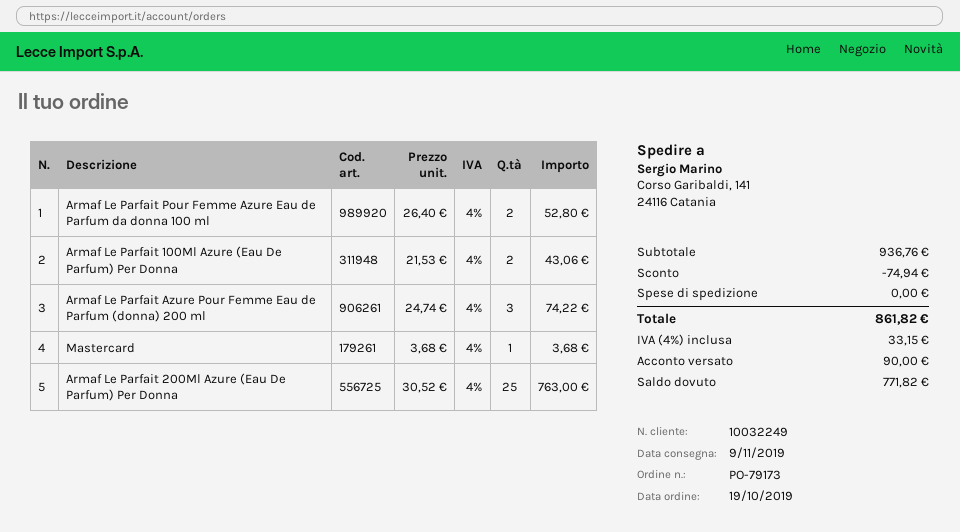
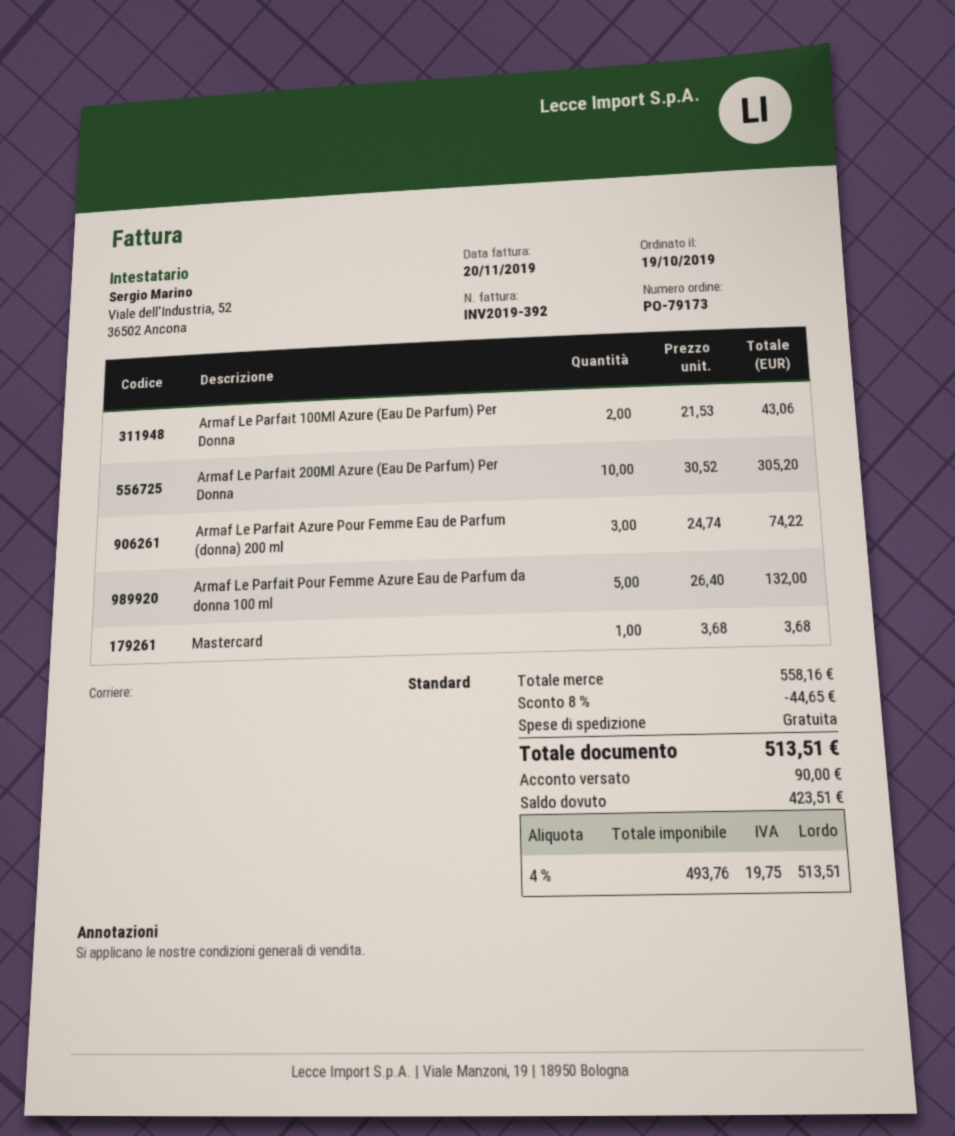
Armaf Le Parfait Pour Femme Azure Eau de Parfum da donna 100 ml: 2 x 26.40 = 52.80 -> 5 x 26.40 = 132.00
Armaf Le Parfait 200Ml Azure (Eau De Parfum) Per Donna: 25 x 30.52 = 763.00 -> 10 x 30.52 = 305.20
subtotal: 936.76 -> 558.16
discount: 74.94 -> 44.65
tax: 4% = 33.15 -> 4% = 19.75
total: 861.82 -> 513.51
balance: 771.82 -> 423.51

